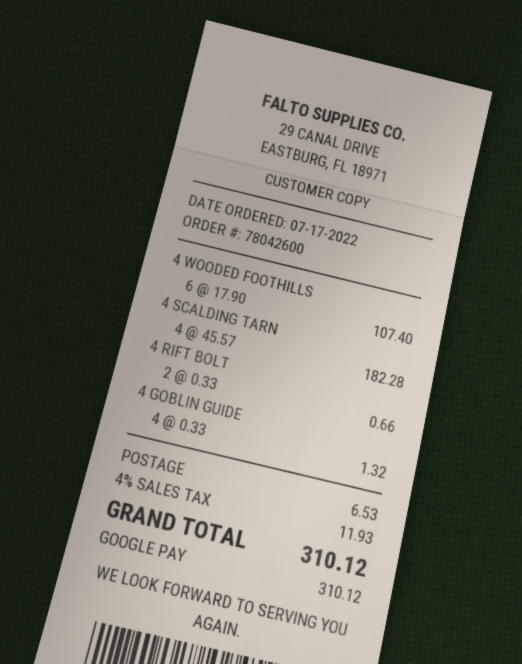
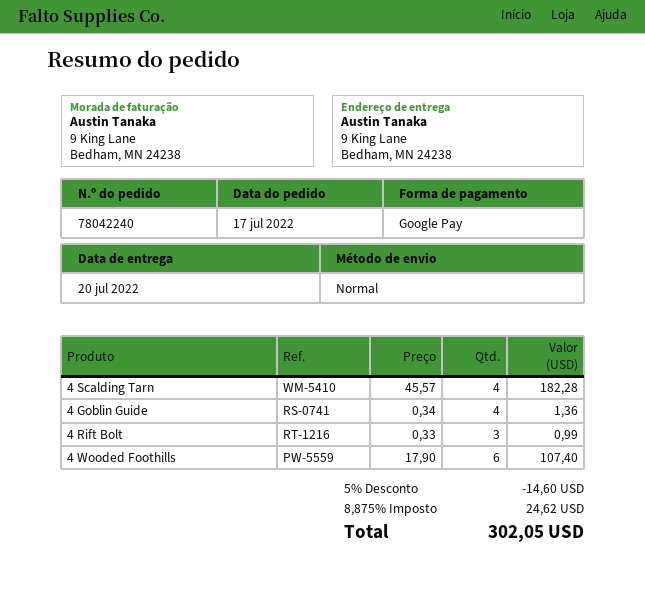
order number: 78042600 -> 78042240
4 RIFT BOLT: 2 x 0.33 = 0.66 -> 3 x 0.33 = 0.99
4 GOBLIN GUIDE: 4 x 0.33 = 1.32 -> 4 x 0.34 = 1.36
discount: none -> 5% = 14.60
shipping: 6.53 -> none
tax: 4% = 11.93 -> 8.875% = 24.62
total: 310.12 -> 302.05

